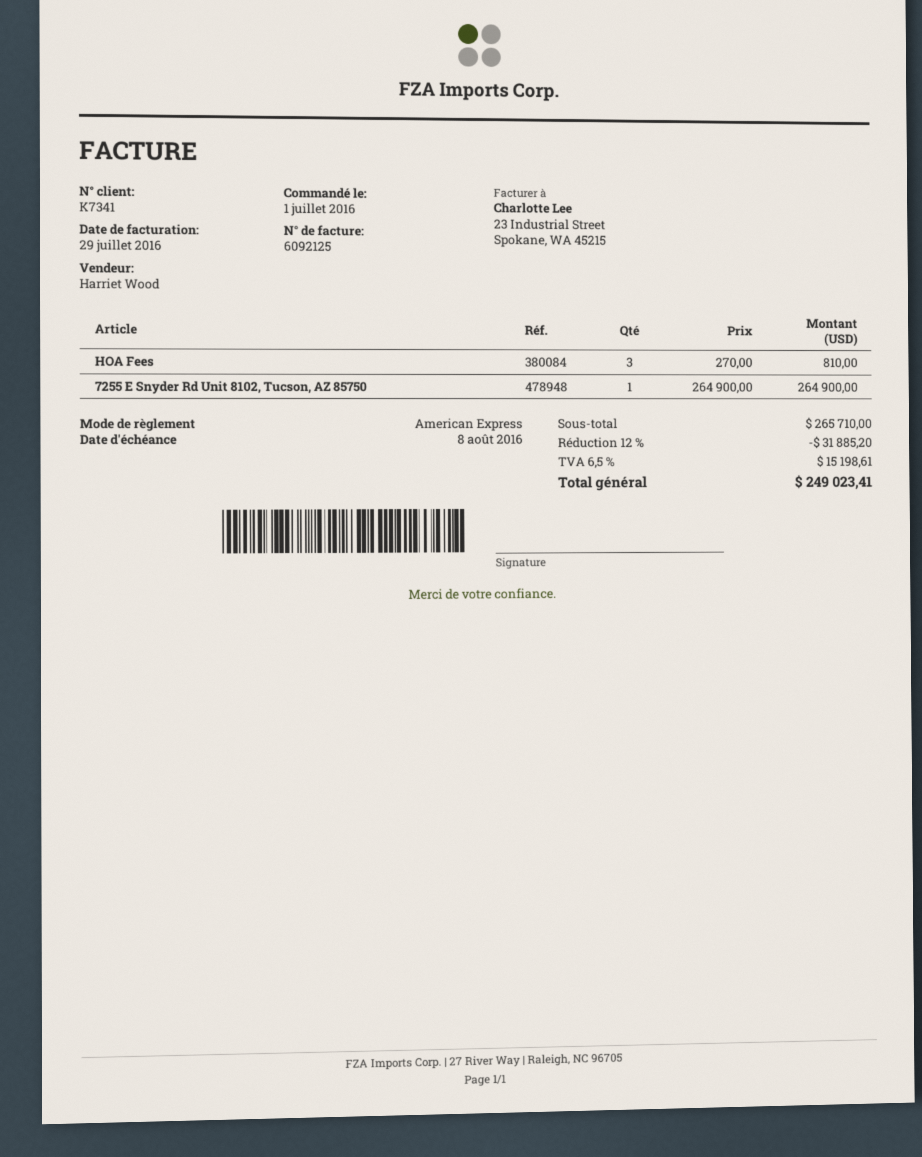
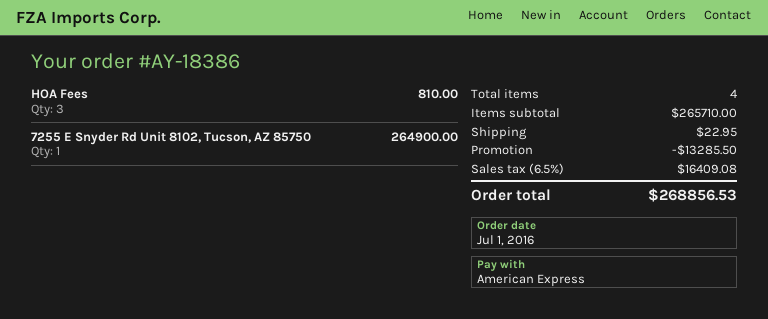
discount: 31885.20 -> 13285.50
shipping: none -> 22.95
tax: 6.5% = 15198.61 -> 6.5% = 16409.08
total: 249023.41 -> 268856.53

